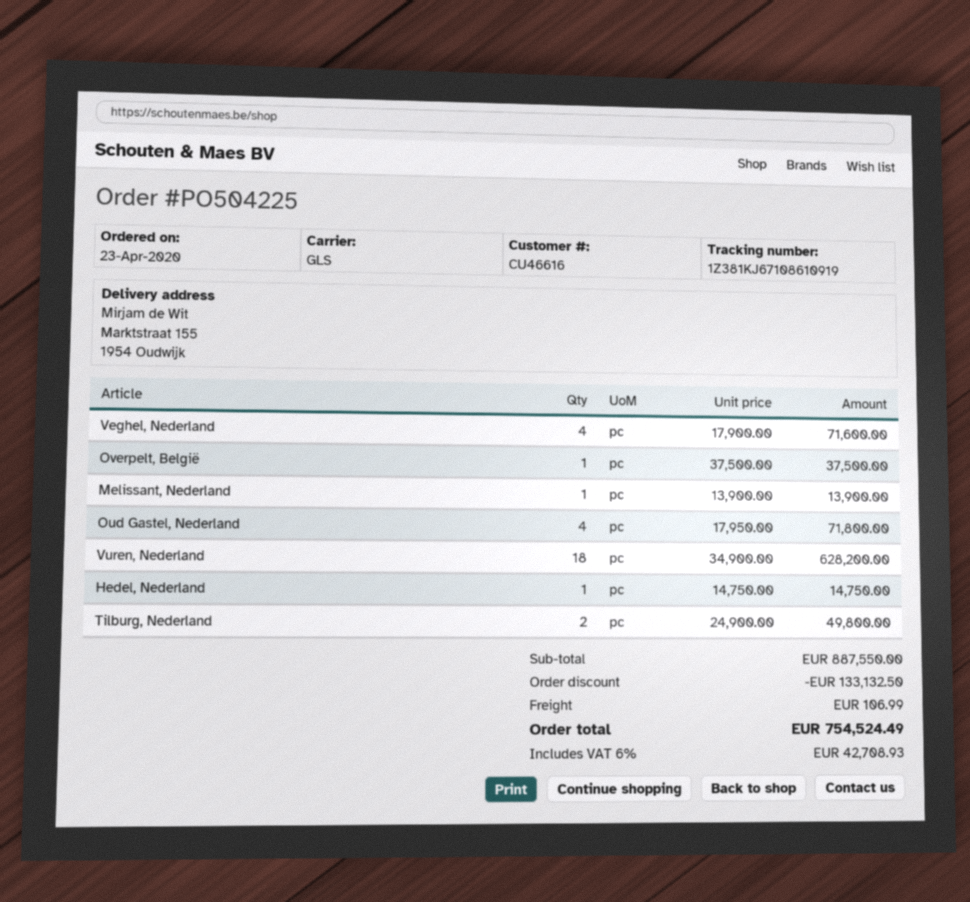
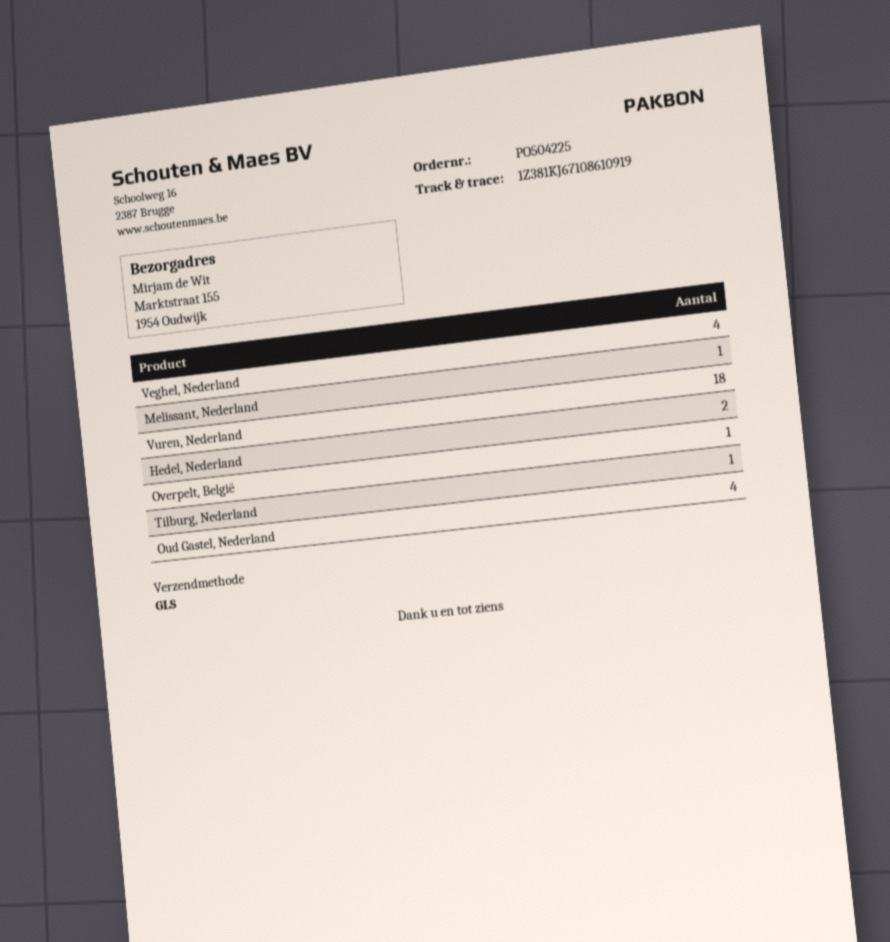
Hedel, Nederland: 1 -> 2
Tilburg, Nederland: 2 -> 1

